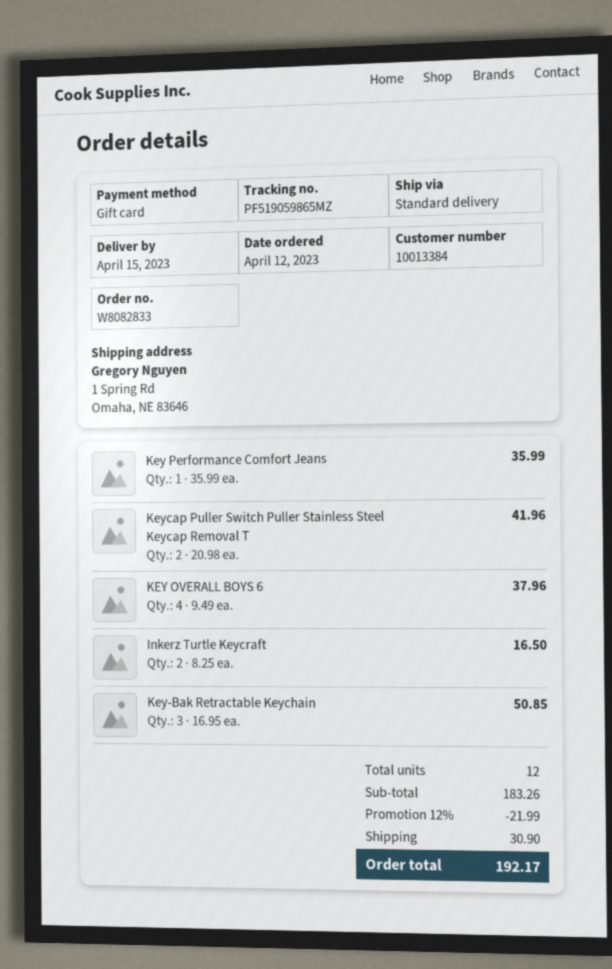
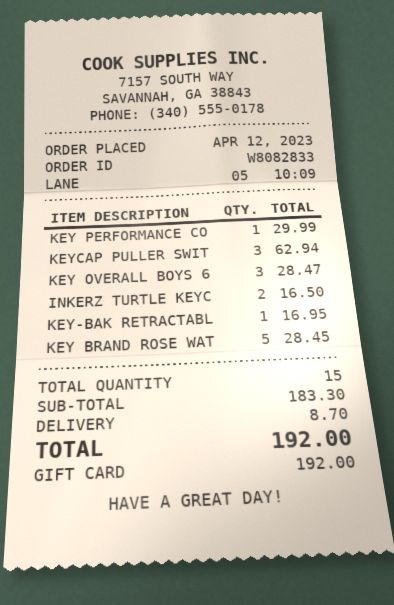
Key Performance Comfort Jeans: 1 for 35.99 -> 1 for 29.99
Keycap Puller Switch Puller Stainless Steel Keycap Removal T: 2 for 41.96 -> 3 for 62.94
KEY OVERALL BOYS 6: 4 for 37.96 -> 3 for 28.47
Key-Bak Retractable Keychain: 3 for 50.85 -> 1 for 16.95
KEY BRAND ROSE WAT: none -> 5 for 28.45
total quantity: 12 -> 15
subtotal: 183.26 -> 183.30
discount: 12% = 21.99 -> none
shipping: 30.90 -> 8.70
total: 192.17 -> 192.00

